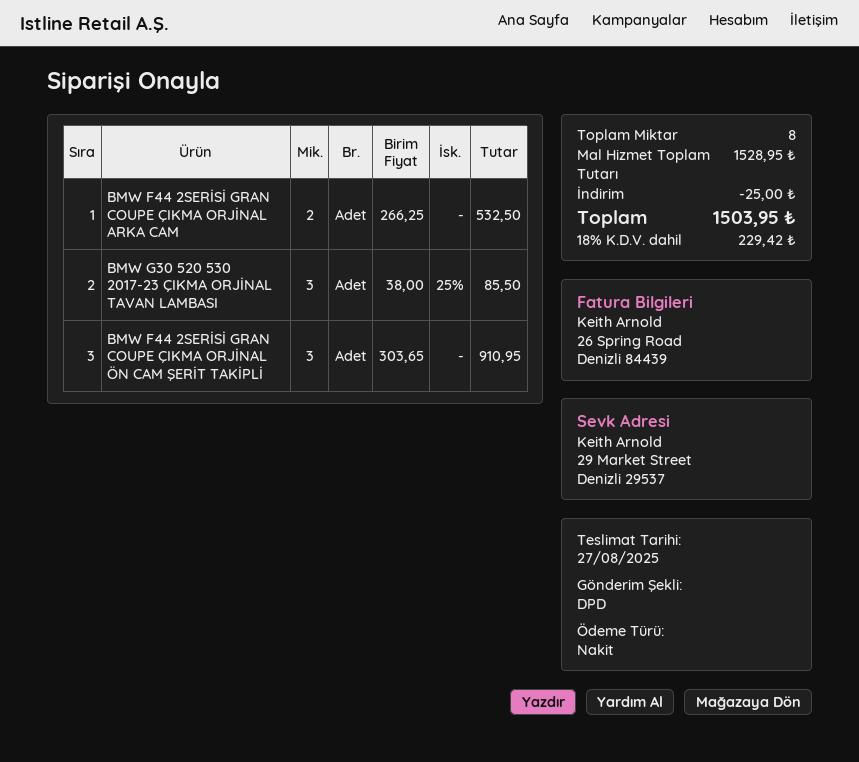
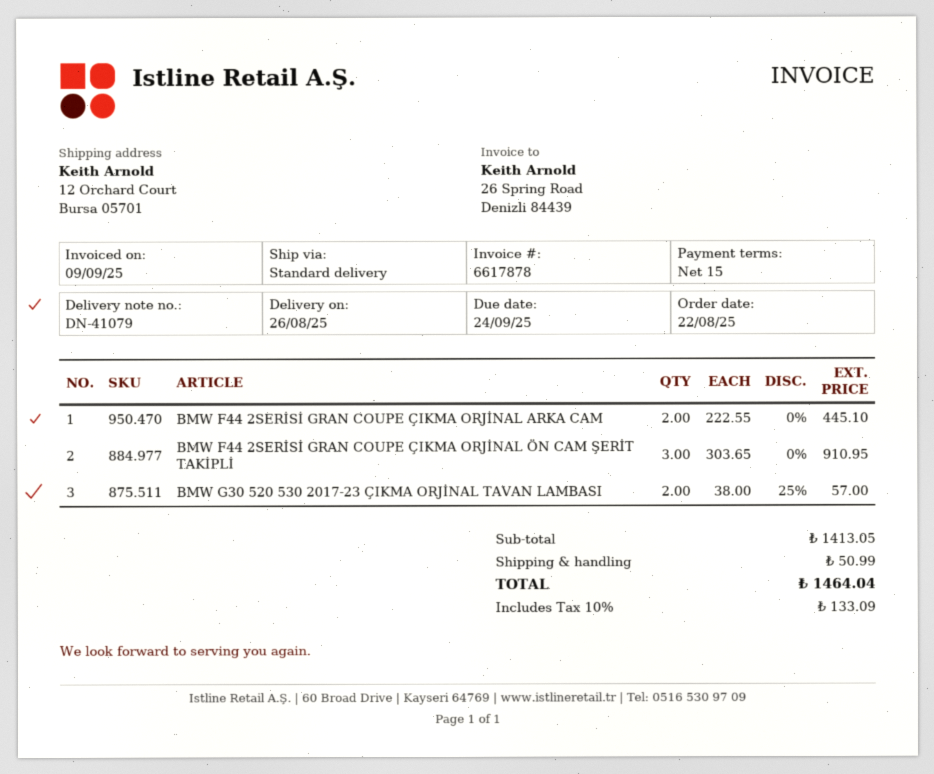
delivery date: 2025-08-27 -> 2025-08-26
shipping method: DPD -> standard
ship to: 29 Market Street, Denizli 29537 -> 12 Orchard Court, Bursa 05701
BMW F44 2SERİSİ GRAN COUPE ÇIKMA ORJİNAL ARKA CAM: 2 x 266.25 = 532.50 -> 2 x 222.55 = 445.10
BMW G30 520 530 2017-23 ÇIKMA ORJİNAL TAVAN LAMBASI: 3 x 38.00 - 25% = 85.50 -> 2 x 38.00 - 25% = 57.00
subtotal: 1528.95 -> 1413.05
discount: 25.00 -> none
shipping: none -> 50.99
tax: 18% = 229.42 -> 10% = 133.09
total: 1503.95 -> 1464.04

